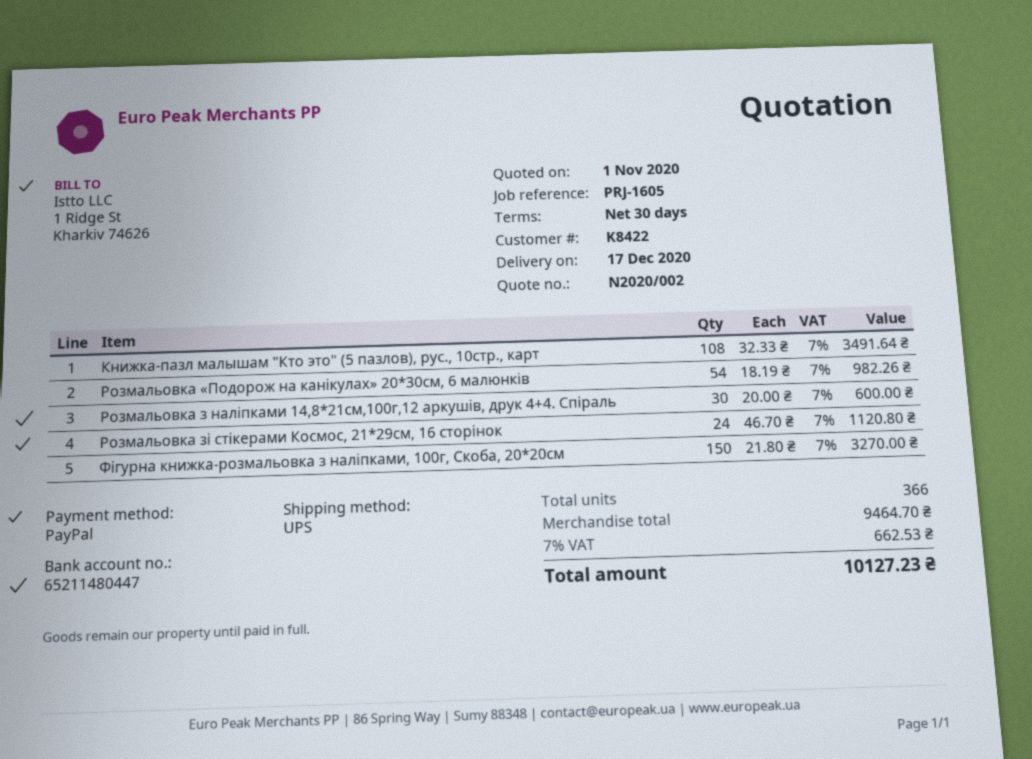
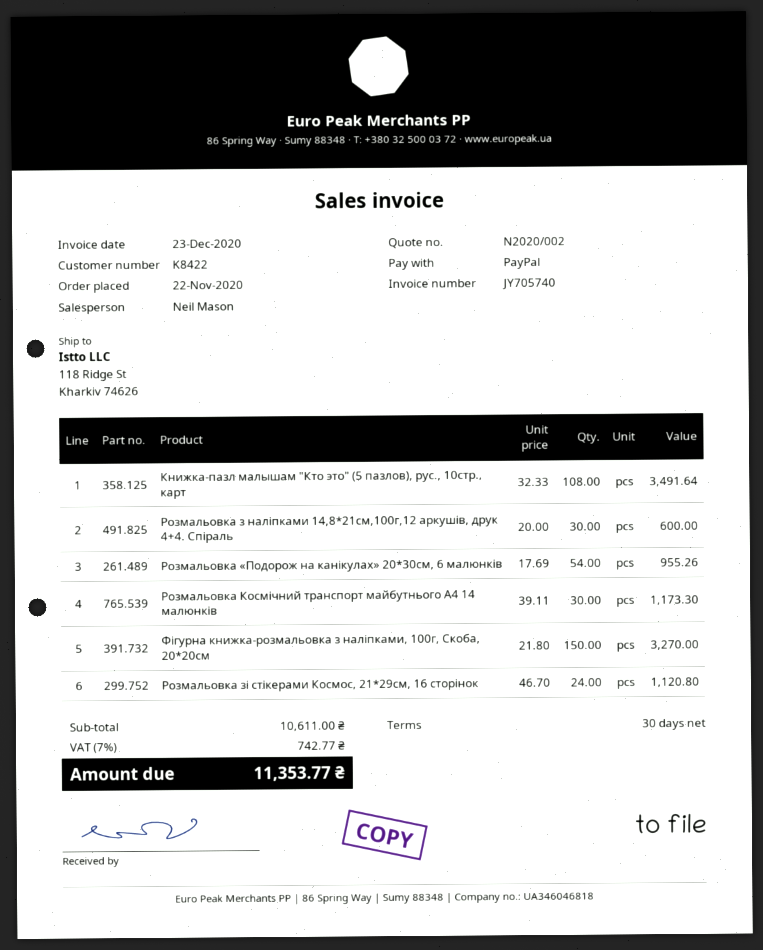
Розмальовка «Подорож на канікулах» 20*30см, 6 малюнків: 54 x 18.19 = 982.26 -> 54 x 17.69 = 955.26
Розмальовка Космічний транспорт майбутнього А4 14 малюнків: none -> 30 x 39.11 = 1173.30
subtotal: 9464.70 -> 10611.00
tax: 7% = 662.53 -> 7% = 742.77
total: 10127.23 -> 11353.77

